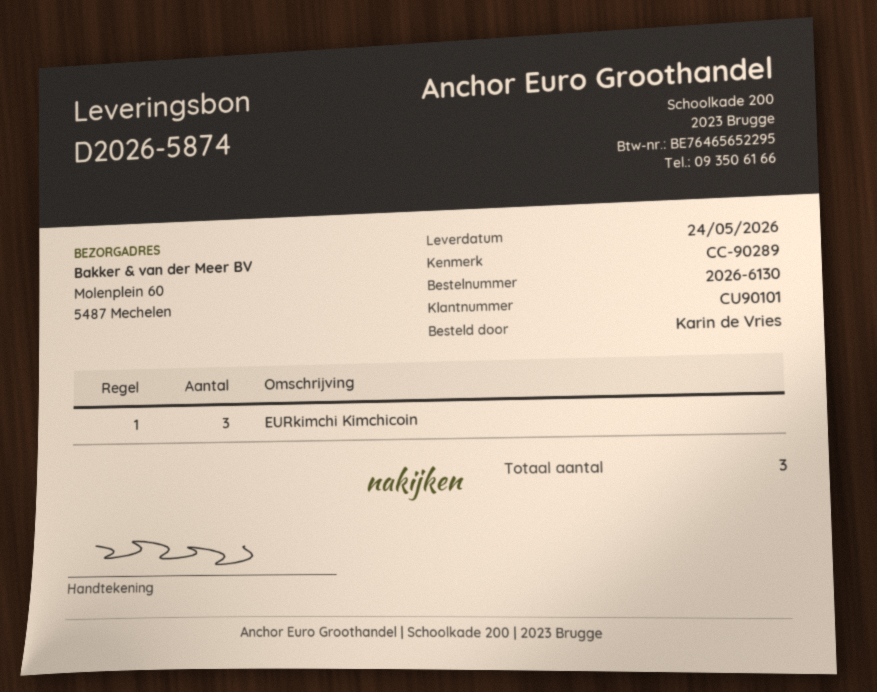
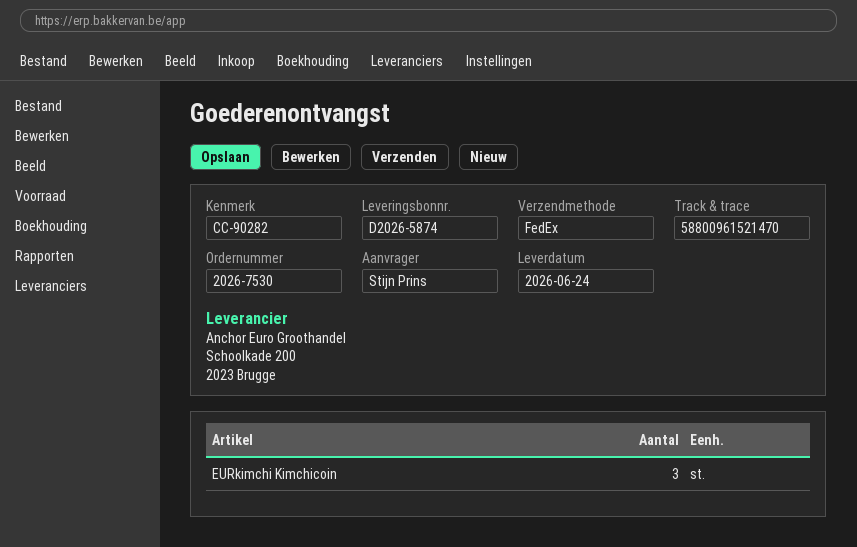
order number: 2026-6130 -> 2026-7530
delivery date: 2026-05-24 -> 2026-06-24
reference: CC-90289 -> CC-90282
ordered by: Karin de Vries -> Stijn Prins

